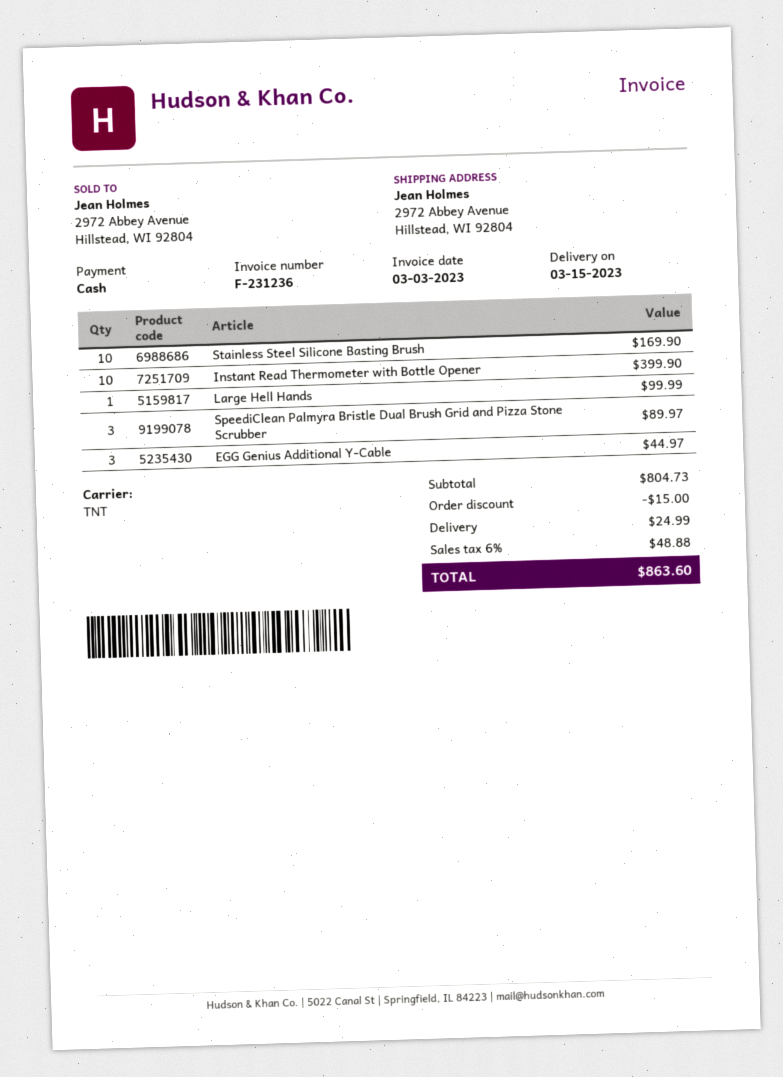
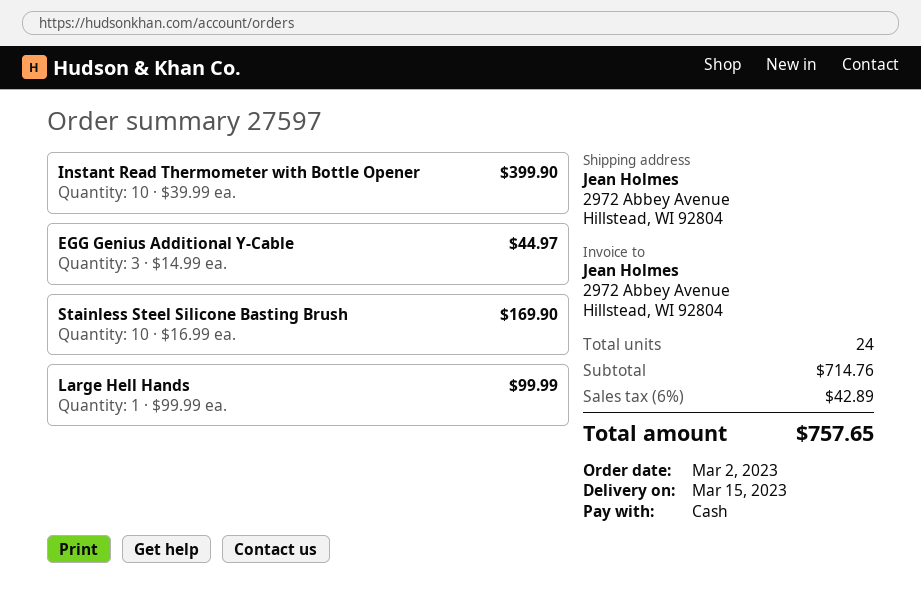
SpeediClean Palmyra Bristle Dual Brush Grid and Pizza Stone Scrubber: 3 for 89.97 -> none
subtotal: 804.73 -> 714.76
discount: 15.00 -> none
shipping: 24.99 -> none
tax: 6% = 48.88 -> 6% = 42.89
total: 863.60 -> 757.65

